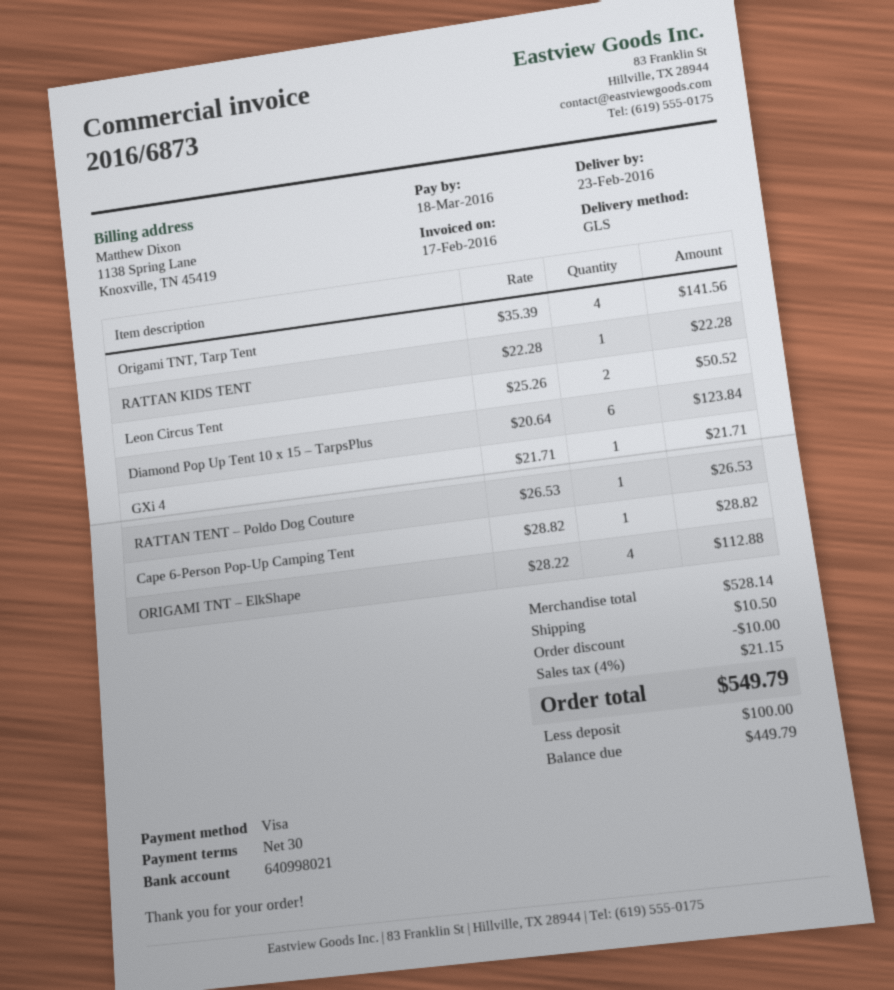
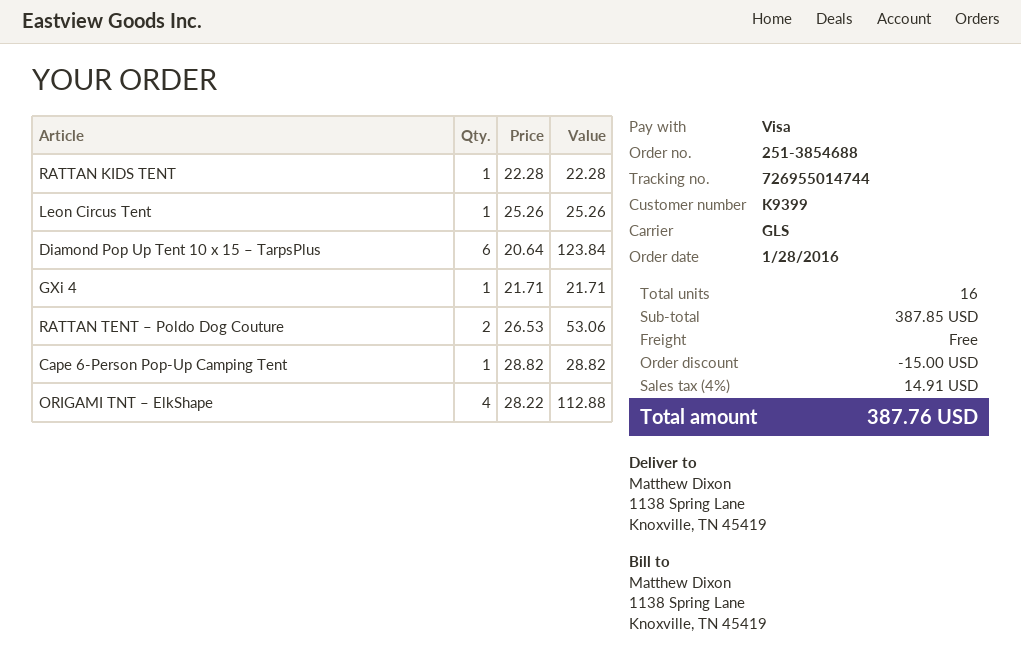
Origami TNT, Tarp Tent: 4 x 35.39 = 141.56 -> none
Leon Circus Tent: 2 x 25.26 = 50.52 -> 1 x 25.26 = 25.26
RATTAN TENT – Poldo Dog Couture: 1 x 26.53 = 26.53 -> 2 x 26.53 = 53.06
subtotal: 528.14 -> 387.85
discount: 10.00 -> 15.00
shipping: 10.50 -> 0.00
tax: 4% = 21.15 -> 4% = 14.91
total: 549.79 -> 387.76

